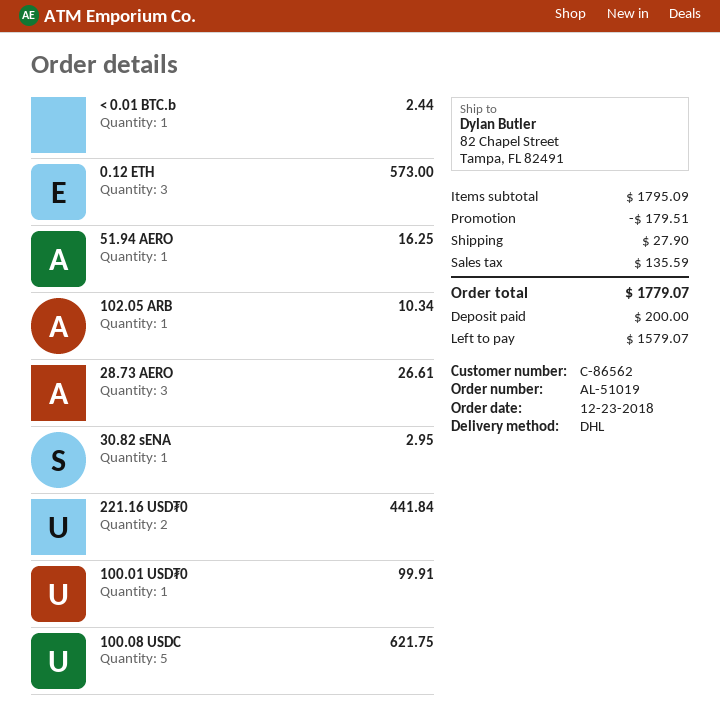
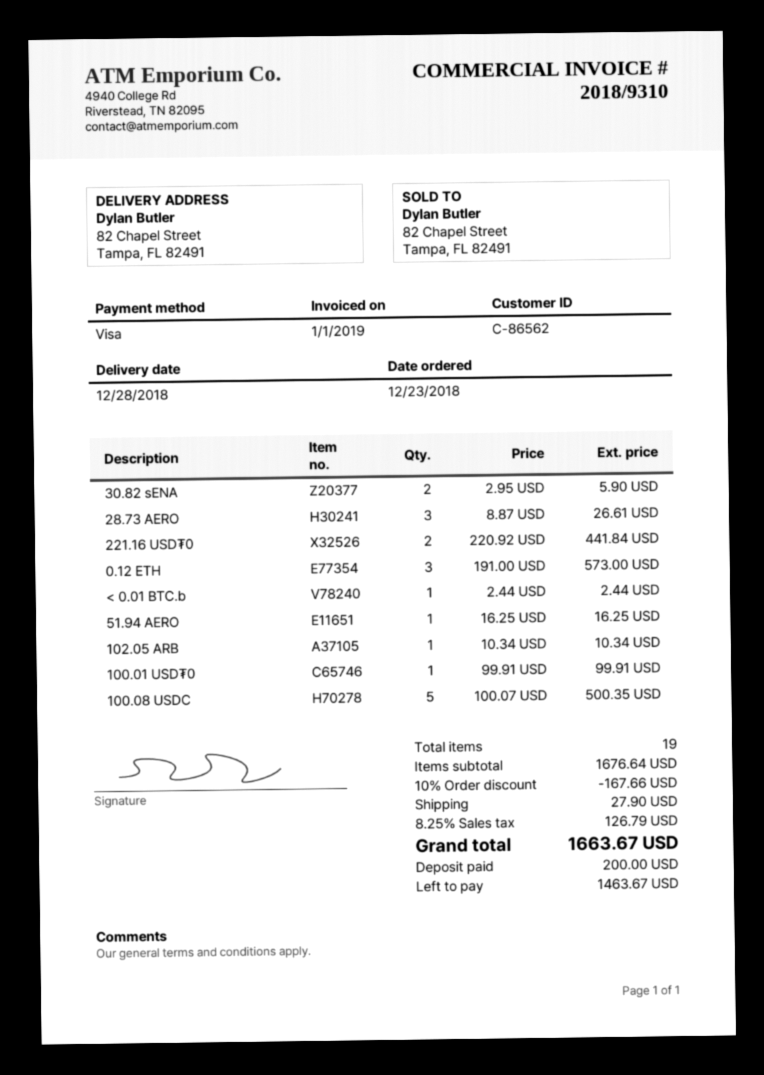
30.82 sENA: 1 for 2.95 -> 2 for 5.90
100.08 USDC: 5 for 621.75 -> 5 for 500.35
subtotal: 1795.09 -> 1676.64
discount: 179.51 -> 167.66
tax: 135.59 -> 126.79
total: 1779.07 -> 1663.67
balance: 1579.07 -> 1463.67

